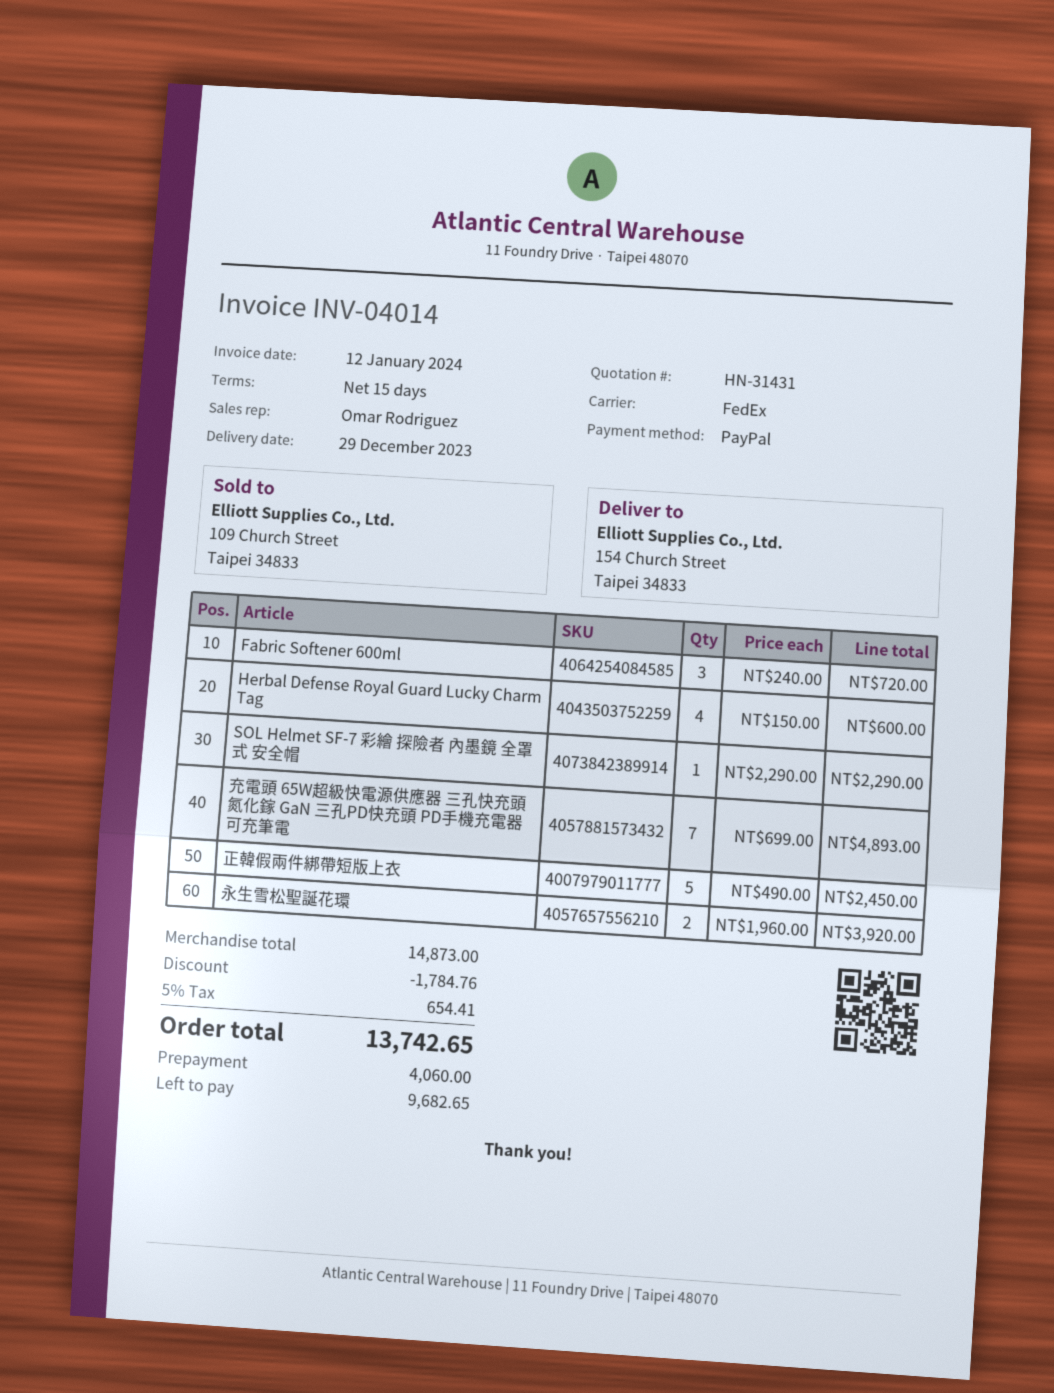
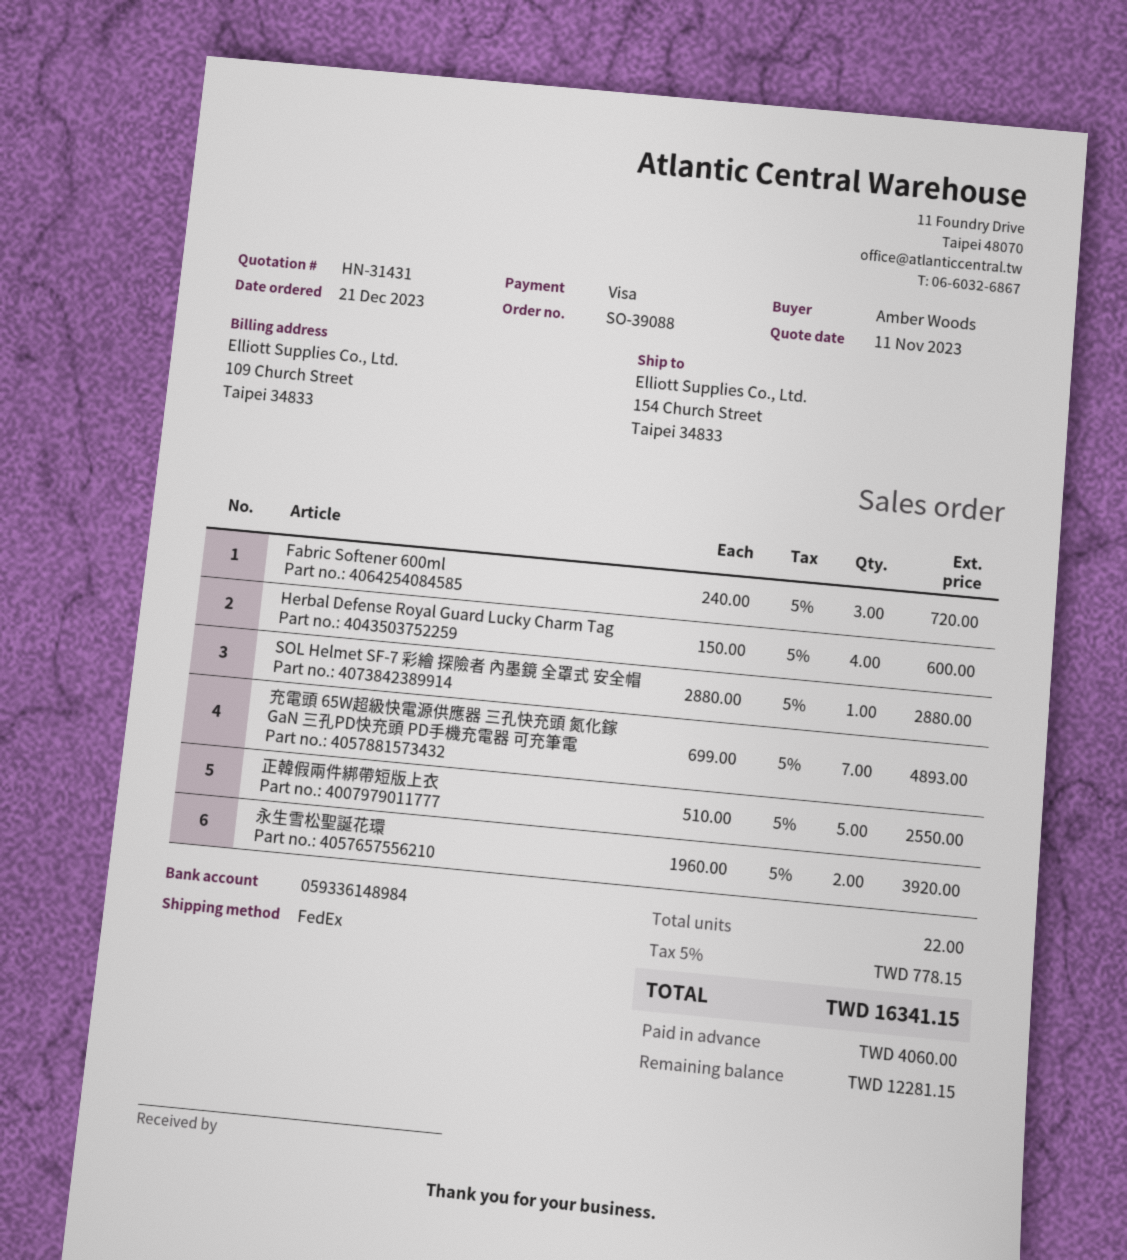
payment method: PayPal -> Visa
SOL Helmet SF-7 彩繪 探險者 內墨鏡 全罩式 安全帽: 1 x 2290.00 = 2290.00 -> 1 x 2880.00 = 2880.00
正韓假兩件綁帶短版上衣: 5 x 490.00 = 2450.00 -> 5 x 510.00 = 2550.00
discount: 1784.76 -> none
tax: 5% = 654.41 -> 5% = 778.15
total: 13742.65 -> 16341.15
balance: 9682.65 -> 12281.15

